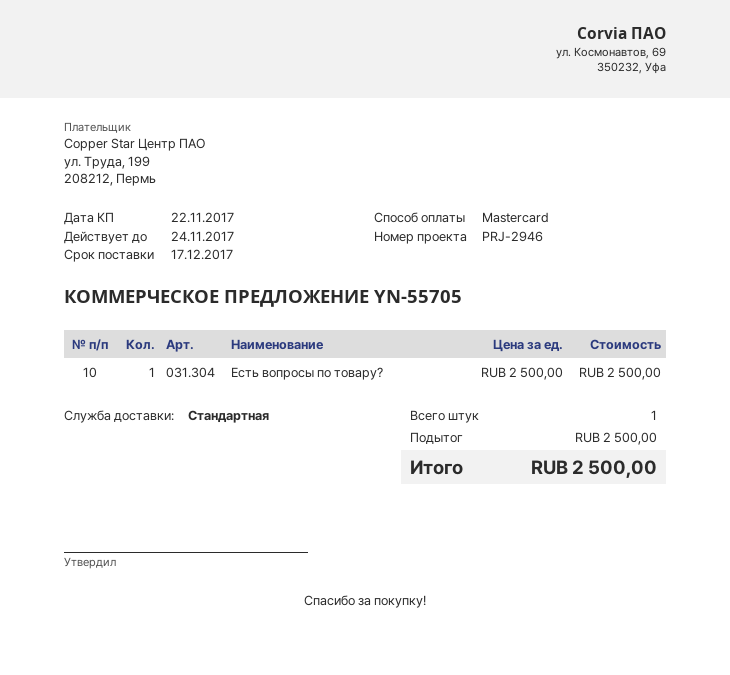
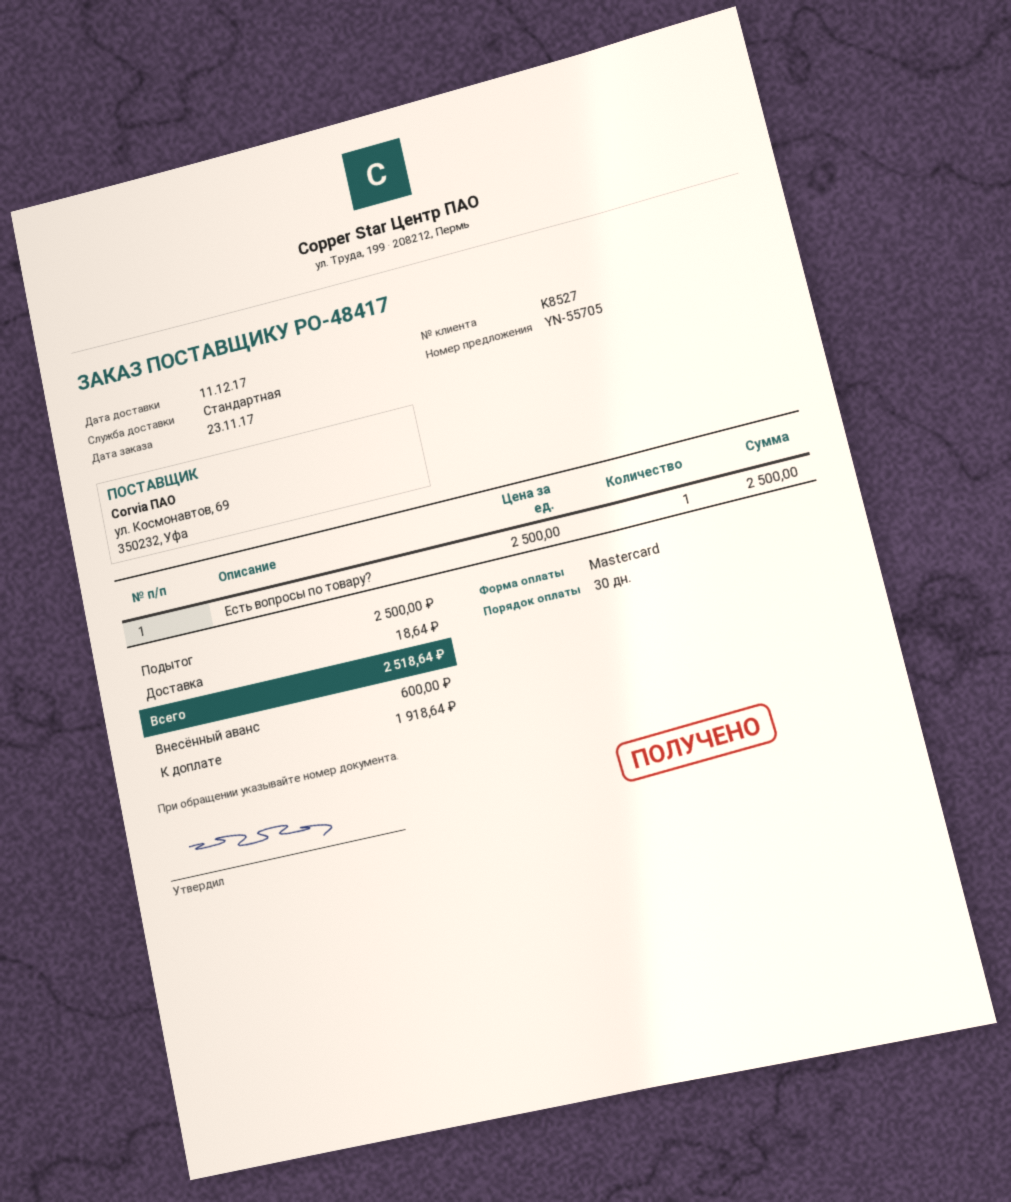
delivery date: 2017-12-17 -> 2017-12-11
shipping: none -> 18.64
total: 2500.00 -> 2518.64

